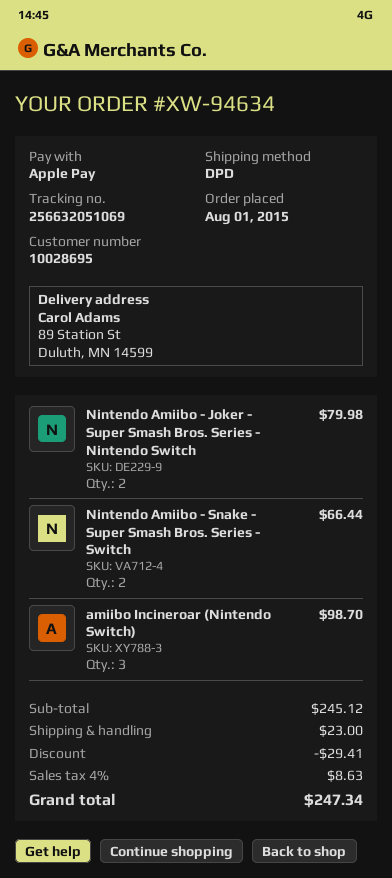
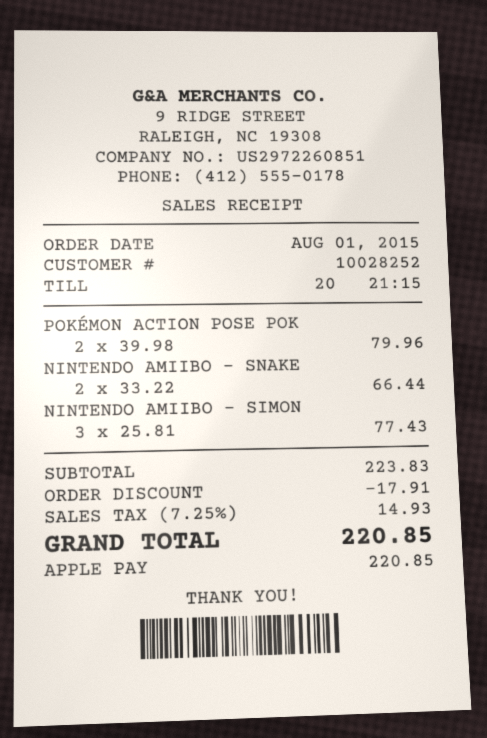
customer number: 10028695 -> 10028252
Nintendo Amiibo - Joker - Super Smash Bros. Series - Nintendo Switch: 2 for 79.98 -> none
amiibo Incineroar (Nintendo Switch): 3 for 98.70 -> none
POKÉMON ACTION POSE POK: none -> 2 for 79.96
NINTENDO AMIIBO - SIMON: none -> 3 for 77.43
subtotal: 245.12 -> 223.83
discount: 29.41 -> 17.91
shipping: 23.00 -> none
tax: 4% = 8.63 -> 7.25% = 14.93
total: 247.34 -> 220.85

